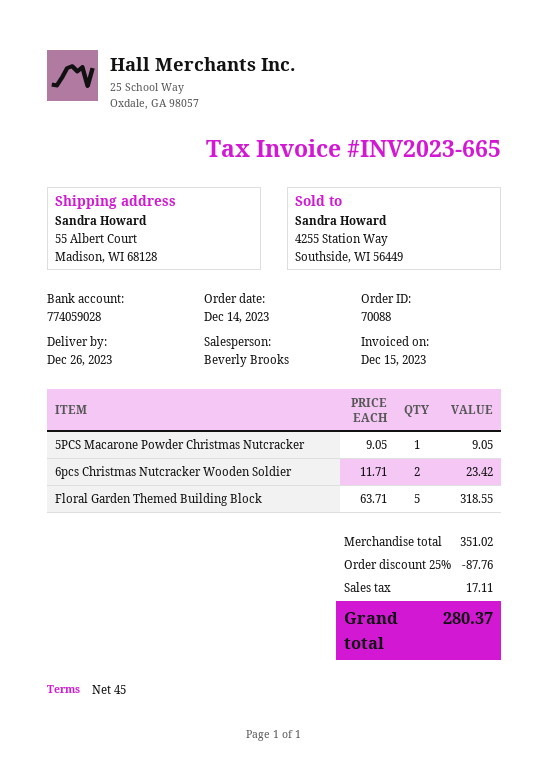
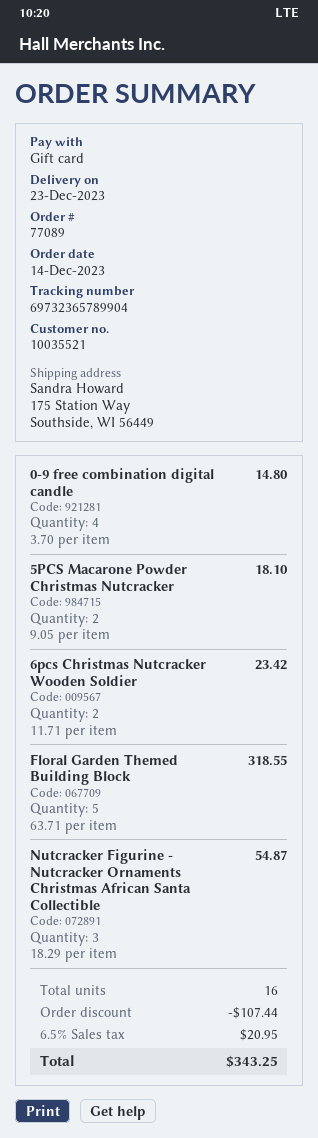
order number: 70088 -> 77089
delivery date: 2023-12-26 -> 2023-12-23
ship to: 55 Albert Court, Madison, WI 68128 -> 175 Station Way, Southside, WI 56449
5PCS Macarone Powder Christmas Nutcracker: 1 x 9.05 = 9.05 -> 2 x 9.05 = 18.10
0-9 free combination digital candle: none -> 4 x 3.70 = 14.80
Nutcracker Figurine - Nutcracker Ornaments Christmas African Santa Collectible: none -> 3 x 18.29 = 54.87
discount: 87.76 -> 107.44
tax: 17.11 -> 20.95
total: 280.37 -> 343.25

